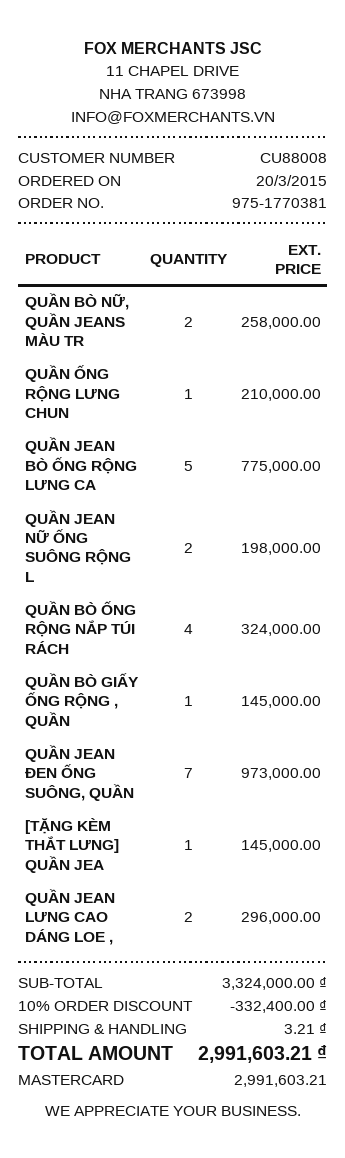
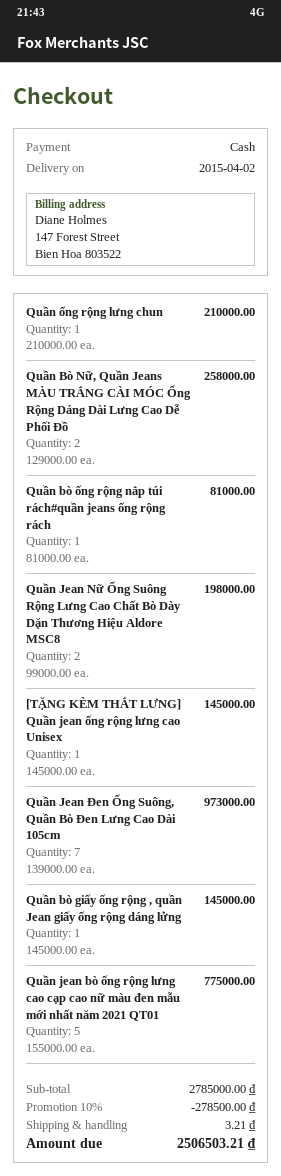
payment method: Mastercard -> cash
QUẦN BÒ ỐNG RỘNG NẮP TÚI RÁCH: 4 for 324000.00 -> 1 for 81000.00
QUẦN JEAN LƯNG CAO DÁNG LOE ,: 2 for 296000.00 -> none
subtotal: 3324000.00 -> 2785000.00
discount: 10% = 332400.00 -> 10% = 278500.00
total: 2991603.21 -> 2506503.21

